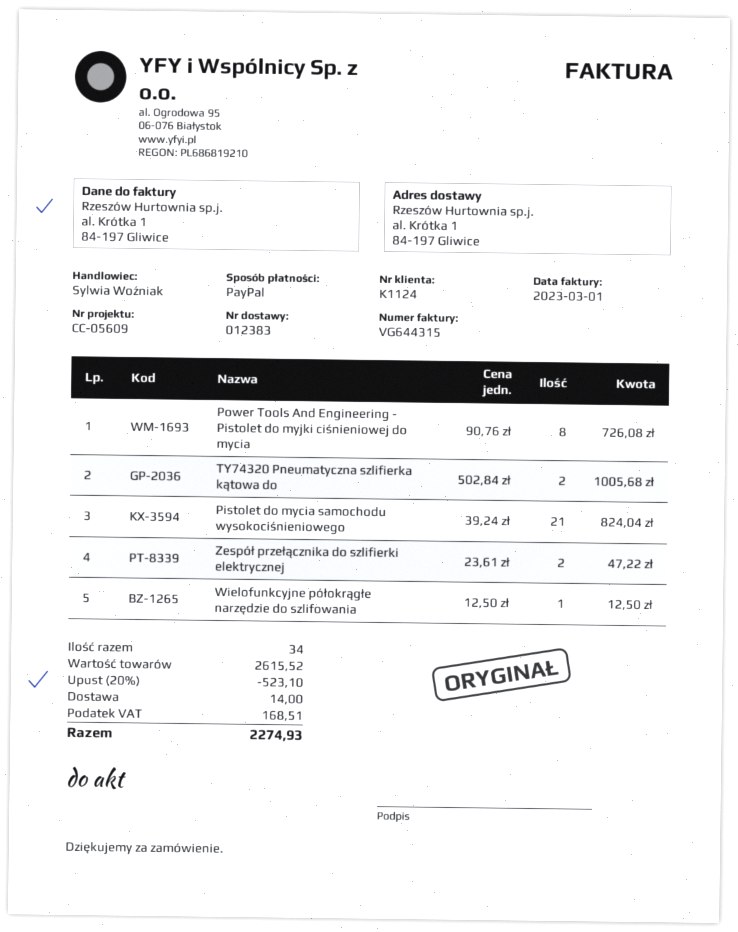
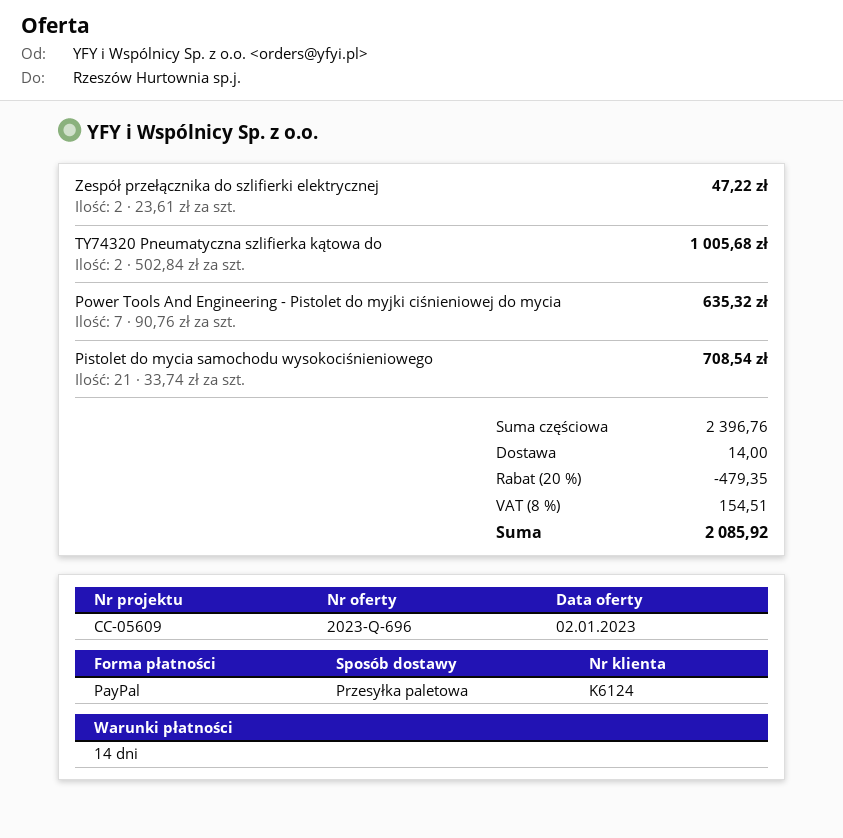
customer number: K1124 -> K6124
Power Tools And Engineering - Pistolet do myjki ciśnieniowej do mycia: 8 x 90.76 = 726.08 -> 7 x 90.76 = 635.32
Pistolet do mycia samochodu wysokociśnieniowego: 21 x 39.24 = 824.04 -> 21 x 33.74 = 708.54
Wielofunkcyjne półokrągłe narzędzie do szlifowania: 1 x 12.50 = 12.50 -> none
subtotal: 2615.52 -> 2396.76
discount: 20% = 523.10 -> 20% = 479.35
tax: 168.51 -> 154.51
total: 2274.93 -> 2085.92

